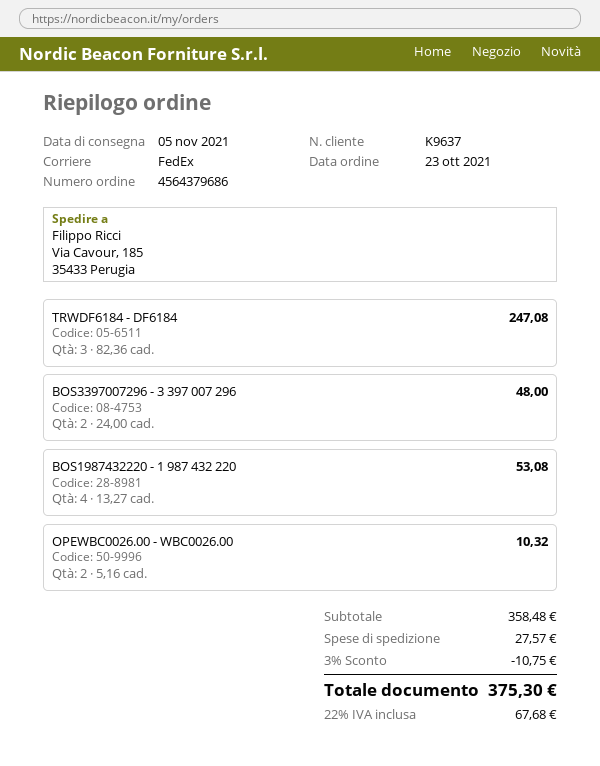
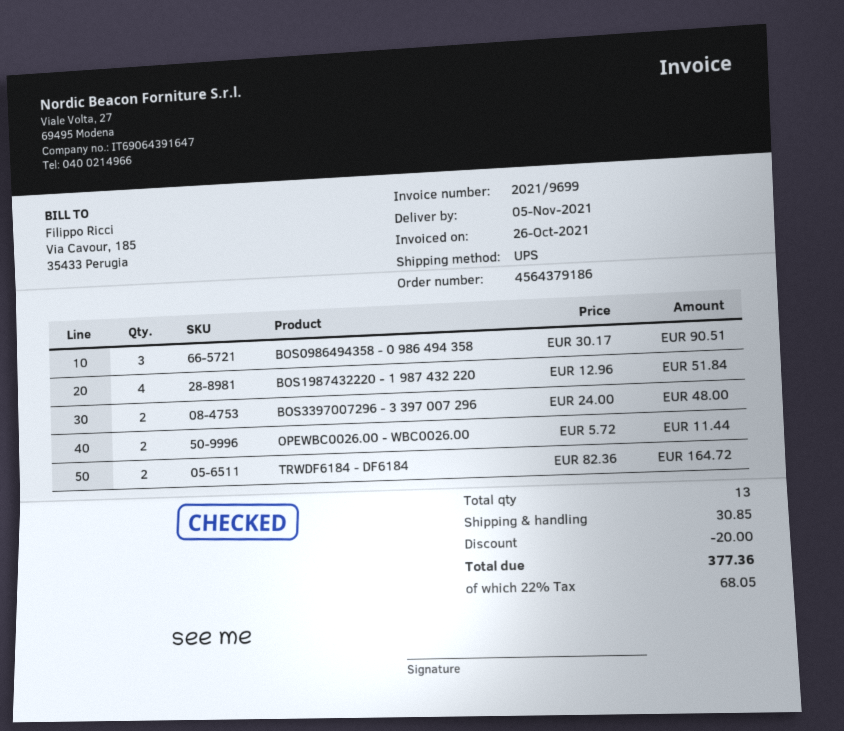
order number: 4564379686 -> 4564379186
shipping method: FedEx -> UPS
TRWDF6184 - DF6184: 3 x 82.36 = 247.08 -> 2 x 82.36 = 164.72
BOS1987432220 - 1 987 432 220: 4 x 13.27 = 53.08 -> 4 x 12.96 = 51.84
OPEWBC0026.00 - WBC0026.00: 2 x 5.16 = 10.32 -> 2 x 5.72 = 11.44
BOS0986494358 - 0 986 494 358: none -> 3 x 30.17 = 90.51
discount: 10.75 -> 20.00
shipping: 27.57 -> 30.85
tax: 22% = 67.68 -> 22% = 68.05
total: 375.30 -> 377.36

